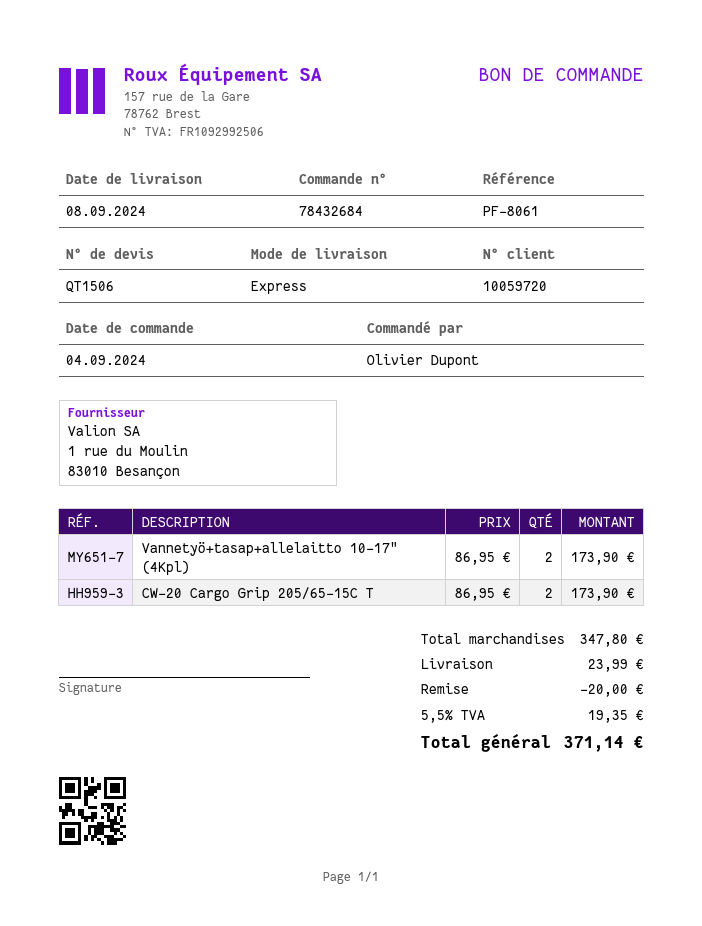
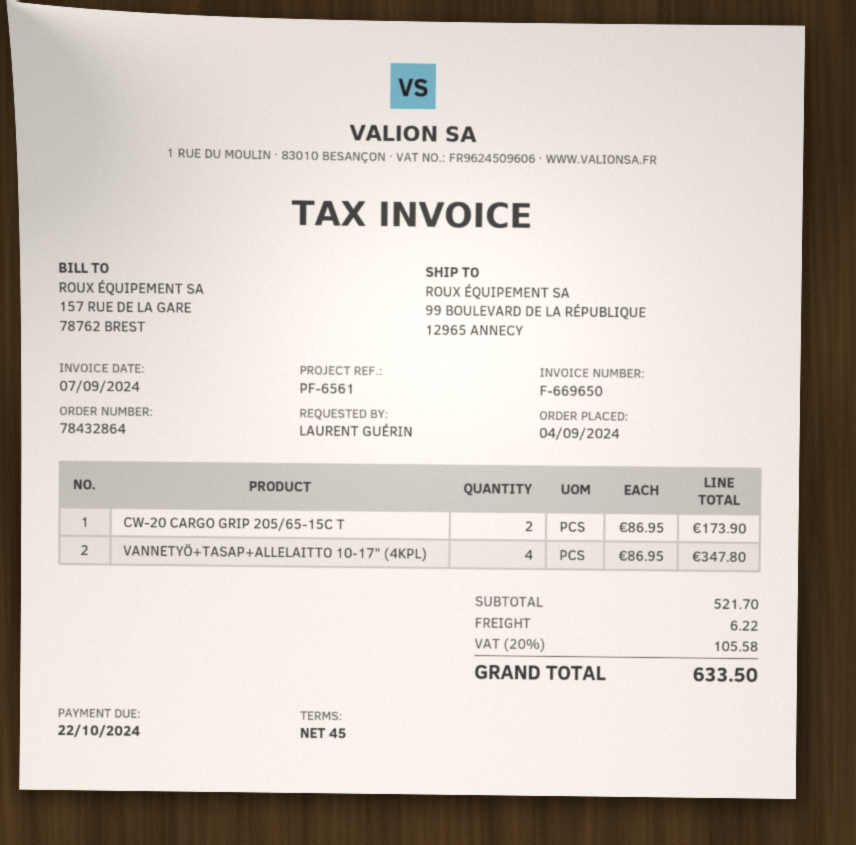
order number: 78432684 -> 78432864
reference: PF-8061 -> PF-6561
ordered by: Olivier Dupont -> LAURENT GUÉRIN
Vannetyö+tasap+allelaitto 10-17" (4Kpl): 2 x 86.95 = 173.90 -> 4 x 86.95 = 347.80
subtotal: 347.80 -> 521.70
discount: 20.00 -> none
shipping: 23.99 -> 6.22
tax: 5.5% = 19.35 -> 20% = 105.58
total: 371.14 -> 633.50

